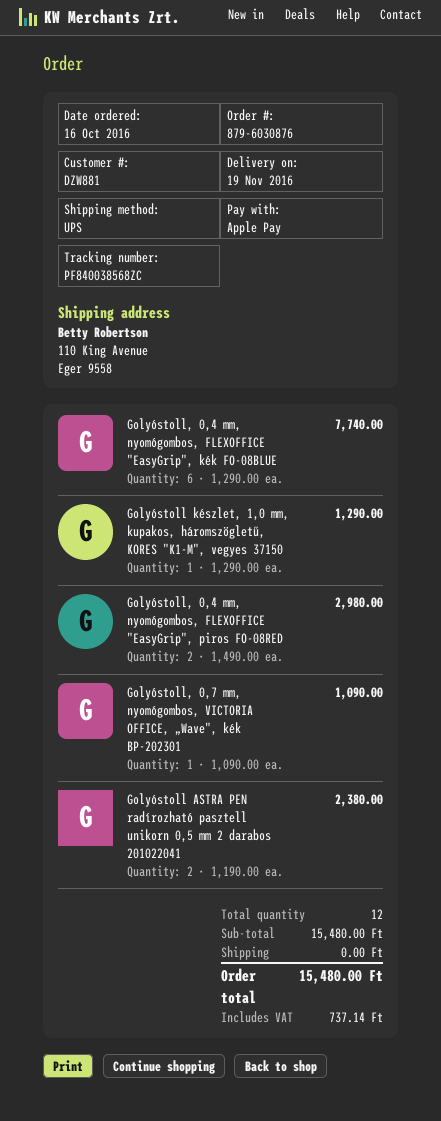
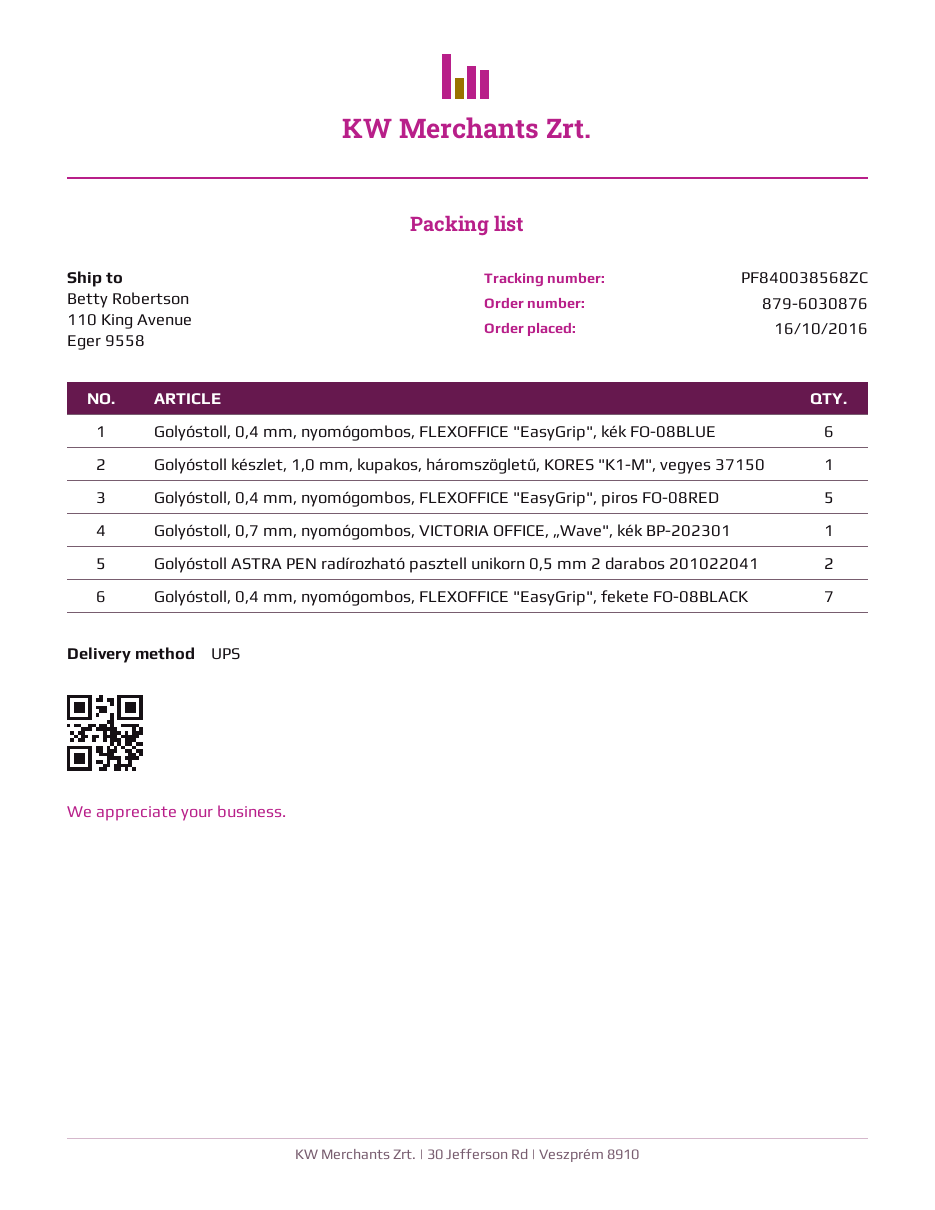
Golyóstoll, 0,4 mm, nyomógombos, FLEXOFFICE "EasyGrip", piros FO-08RED: 2 -> 5
Golyóstoll, 0,4 mm, nyomógombos, FLEXOFFICE "EasyGrip", fekete FO-08BLACK: none -> 7

